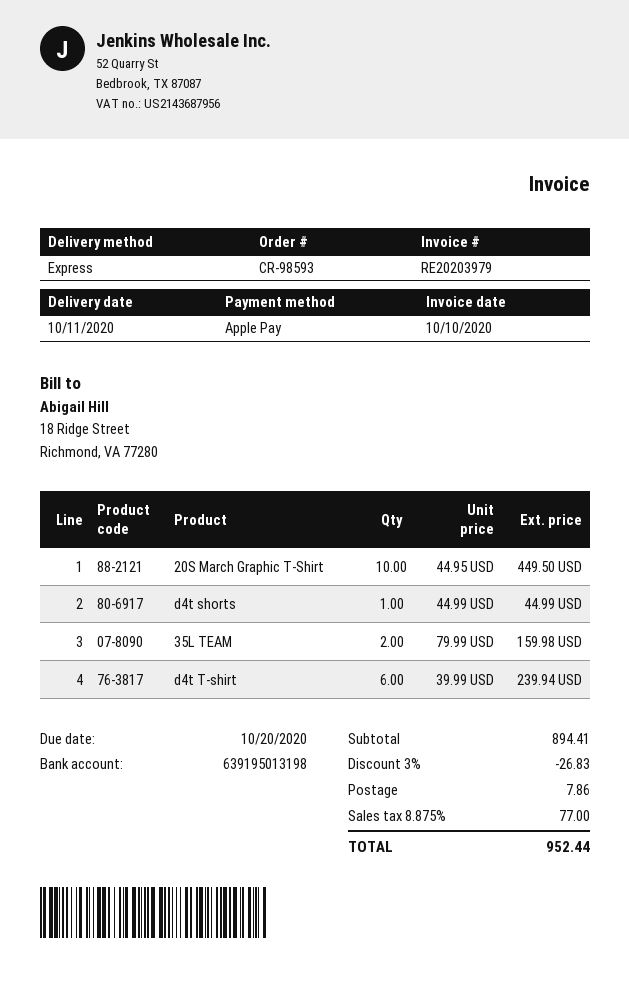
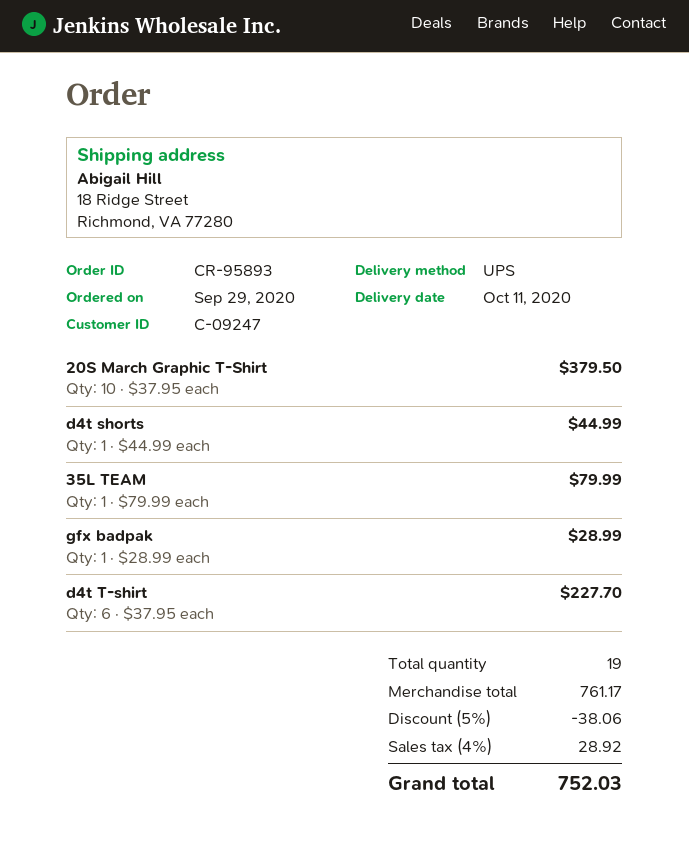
order number: CR-98593 -> CR-95893
shipping method: express -> UPS
20S March Graphic T-Shirt: 10 x 44.95 = 449.50 -> 10 x 37.95 = 379.50
35L TEAM: 2 x 79.99 = 159.98 -> 1 x 79.99 = 79.99
d4t T-shirt: 6 x 39.99 = 239.94 -> 6 x 37.95 = 227.70
gfx badpak: none -> 1 x 28.99 = 28.99
subtotal: 894.41 -> 761.17
discount: 3% = 26.83 -> 5% = 38.06
shipping: 7.86 -> none
tax: 8.875% = 77.00 -> 4% = 28.92
total: 952.44 -> 752.03

